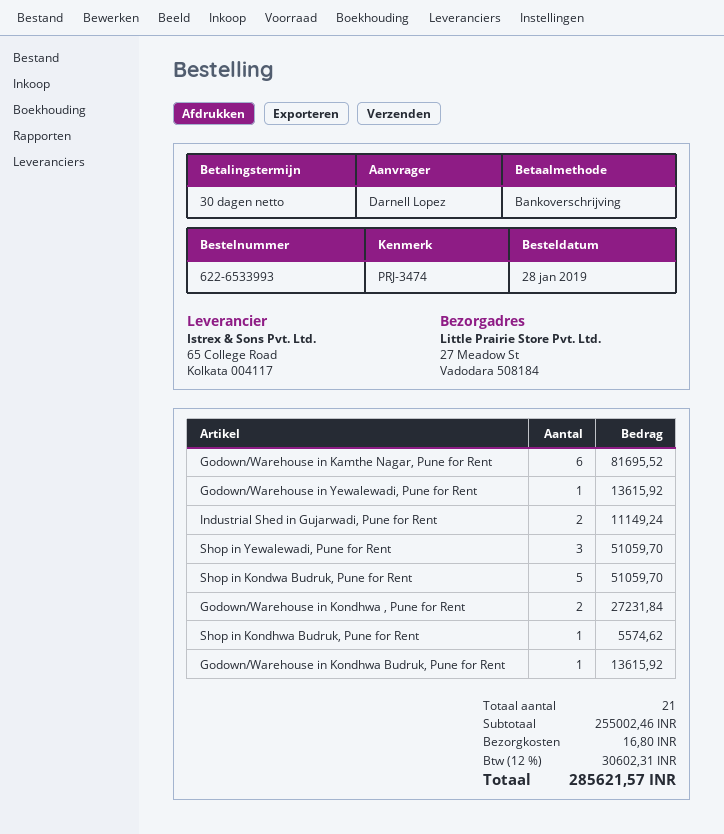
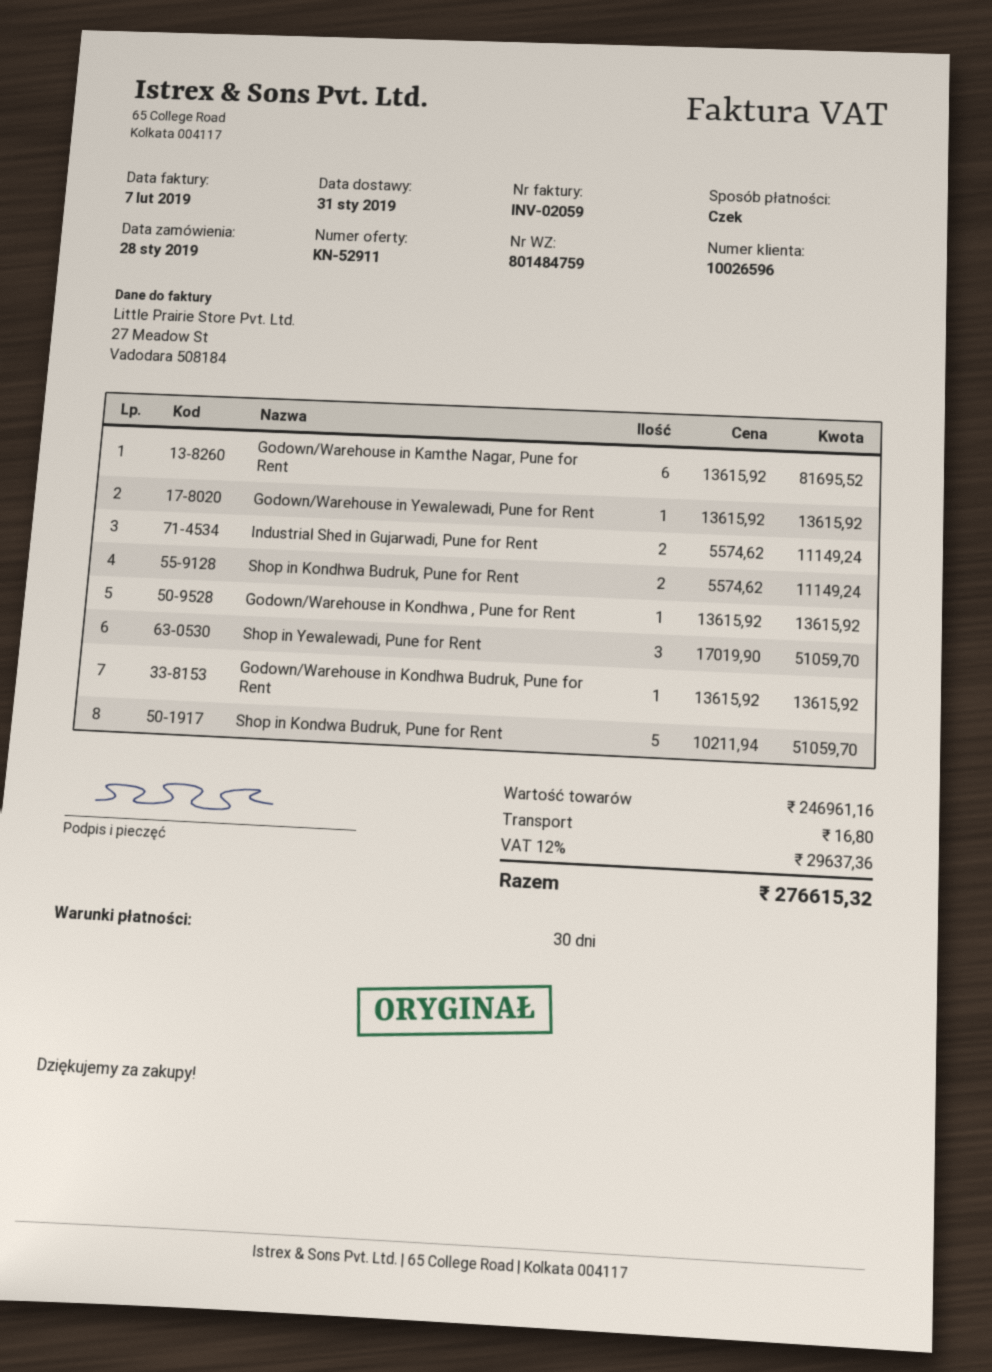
payment method: bank transfer -> cheque
Godown/Warehouse in Kondhwa , Pune for Rent: 2 for 27231.84 -> 1 for 13615.92
Shop in Kondhwa Budruk, Pune for Rent: 1 for 5574.62 -> 2 for 11149.24
subtotal: 255002.46 -> 246961.16
tax: 12% = 30602.31 -> 12% = 29637.36
total: 285621.57 -> 276615.32

